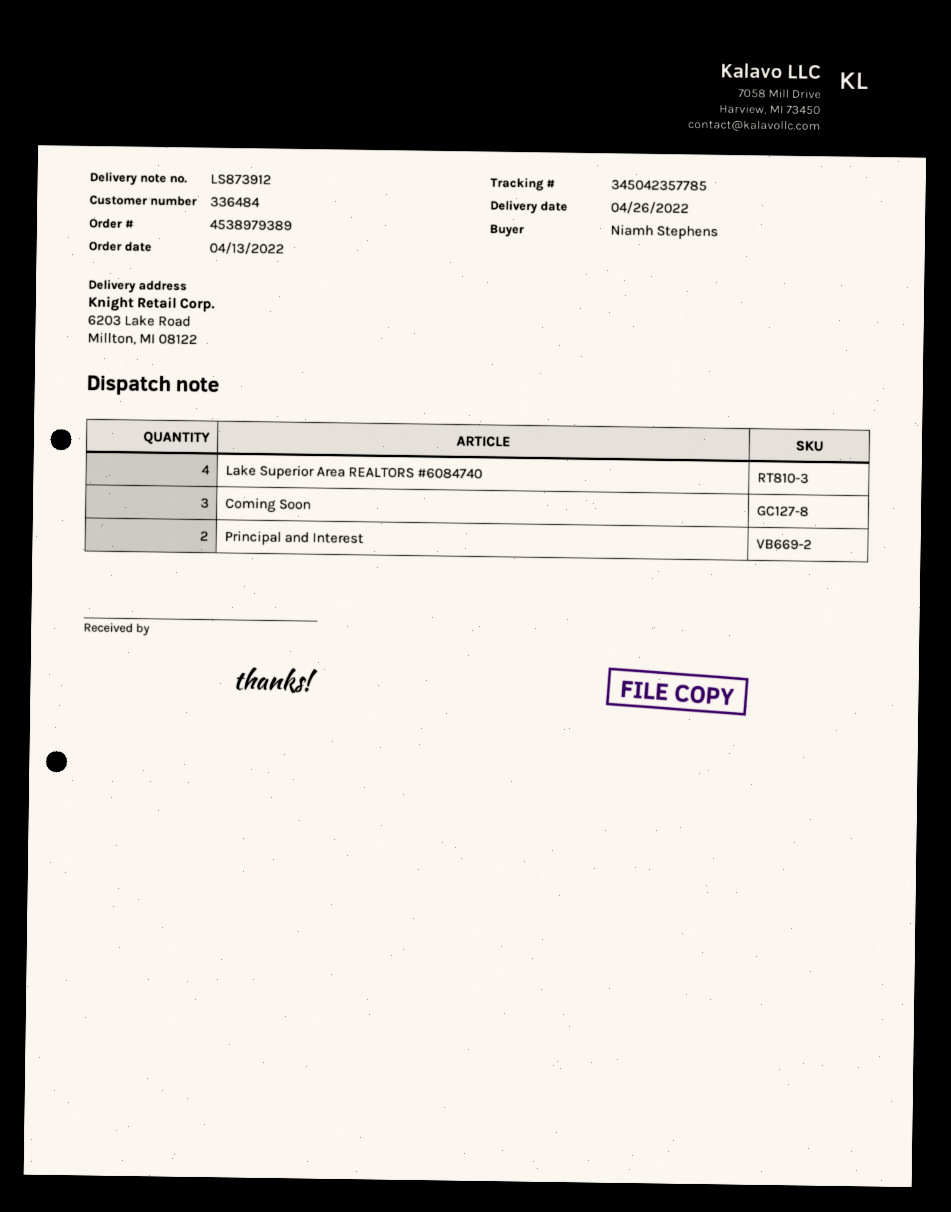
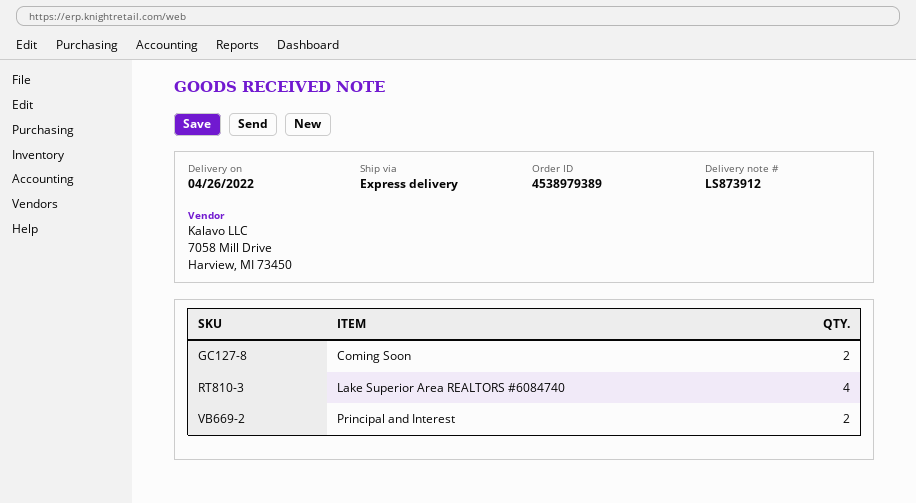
Coming Soon: 3 -> 2

